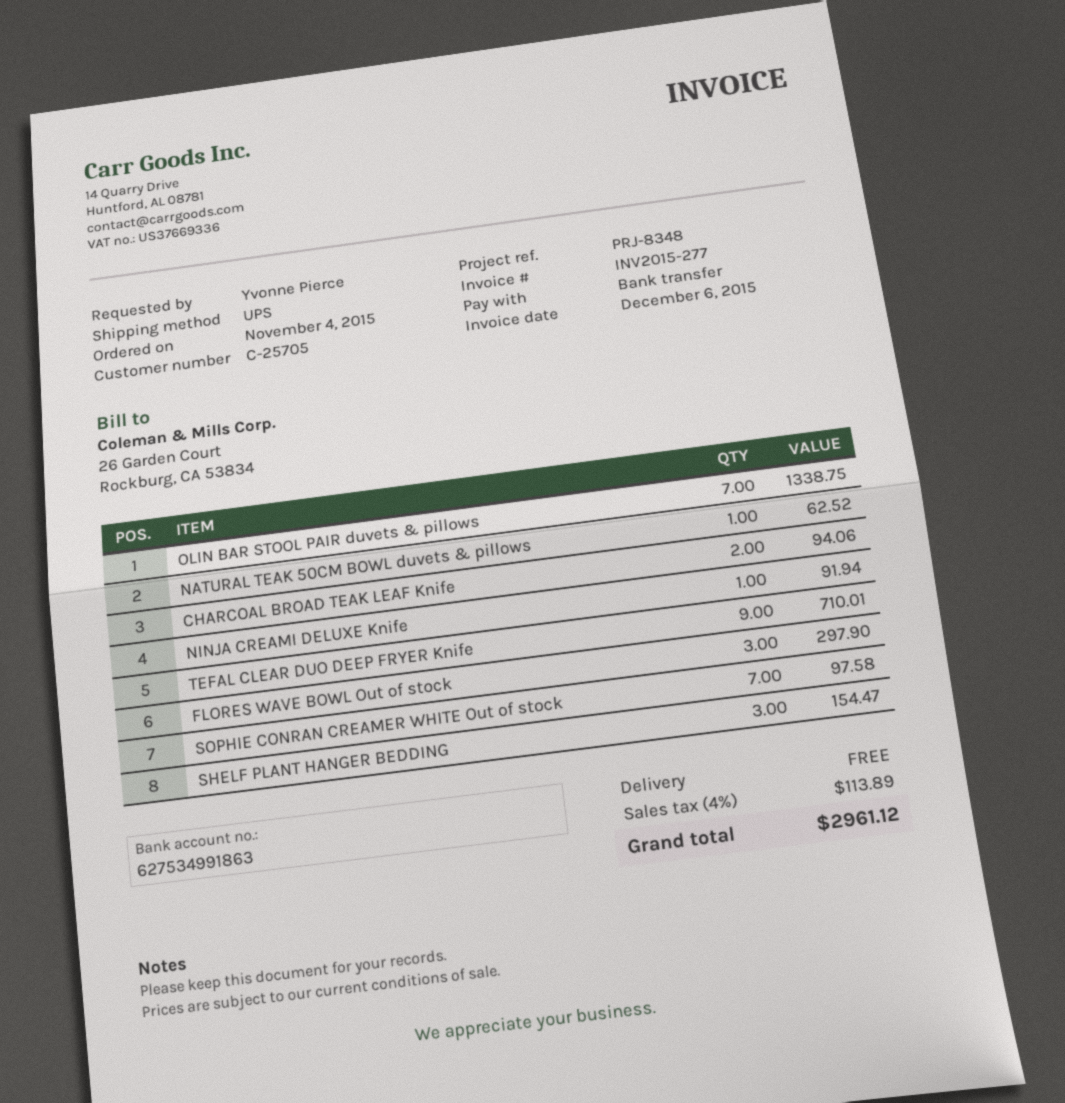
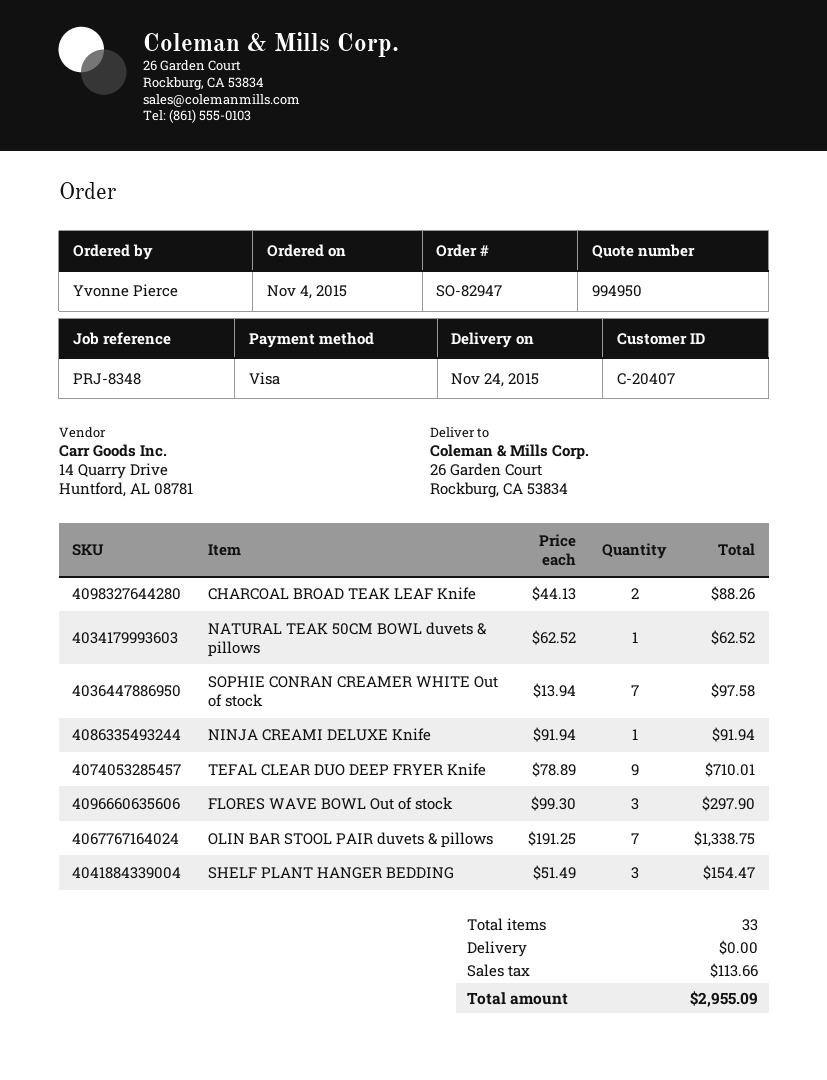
customer number: C-25705 -> C-20407
payment method: bank transfer -> Visa
CHARCOAL BROAD TEAK LEAF Knife: 2 for 94.06 -> 2 for 88.26
tax: 113.89 -> 113.66
total: 2961.12 -> 2955.09

